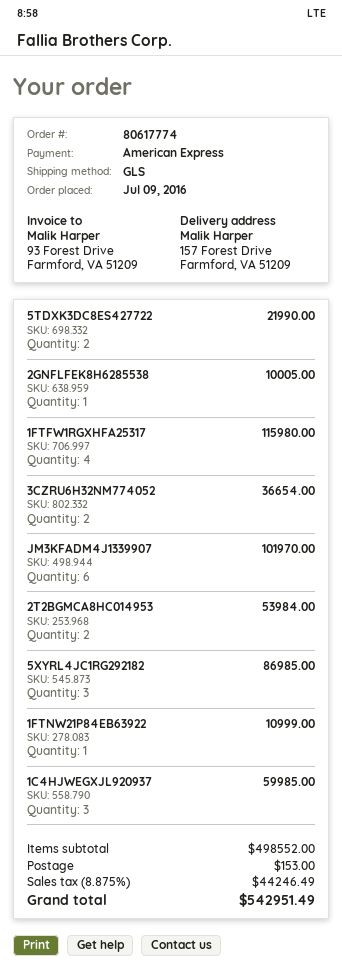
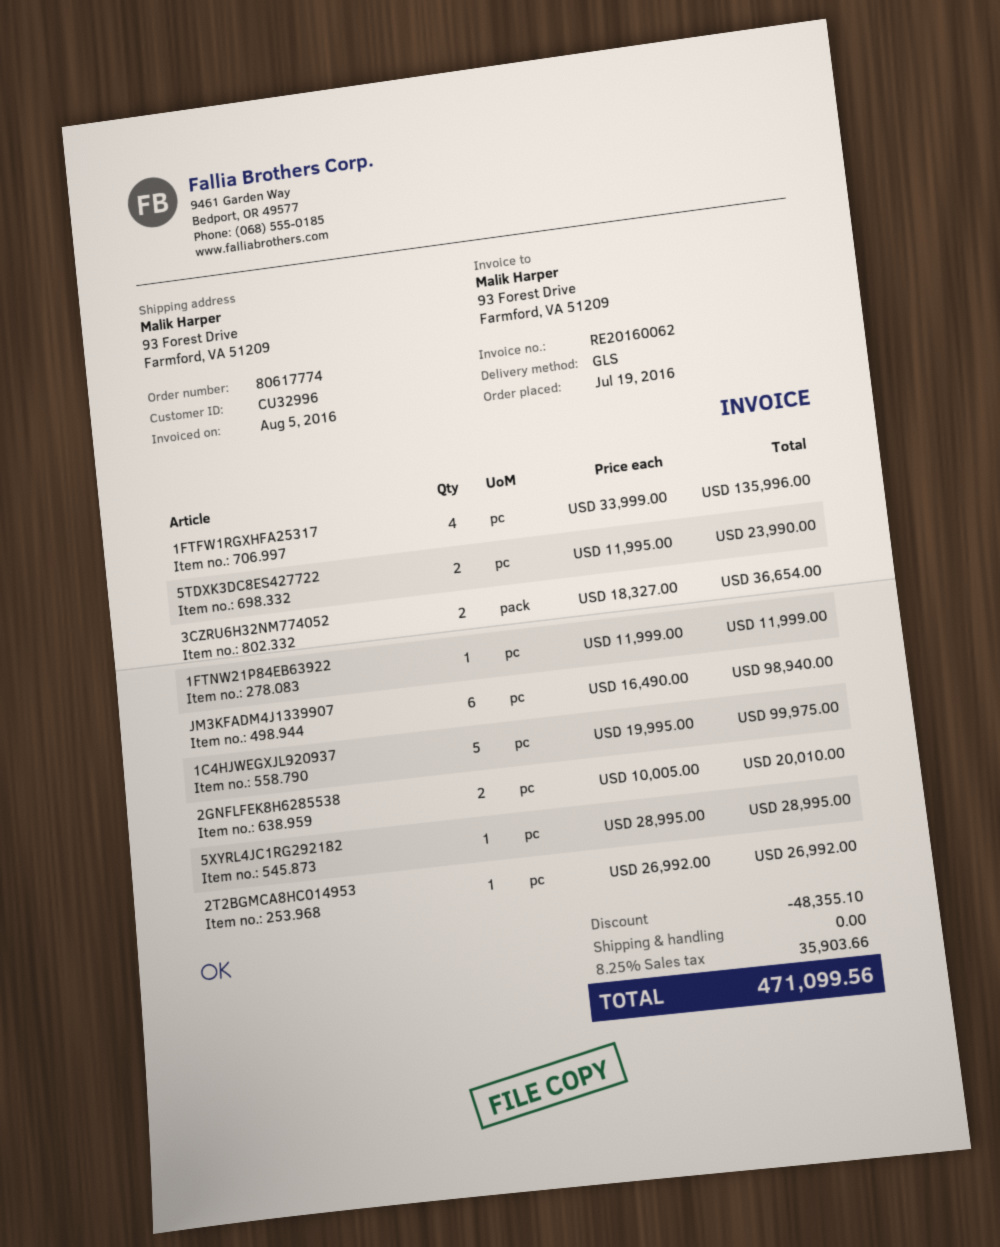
order date: 2016-07-09 -> 2016-07-19
ship to: 157 Forest Drive, Farmford, VA 51209 -> 93 Forest Drive, Farmford, VA 51209
5TDXK3DC8ES427722: 2 for 21990.00 -> 2 for 23990.00
2GNFLFEK8H6285538: 1 for 10005.00 -> 2 for 20010.00
1FTFW1RGXHFA25317: 4 for 115980.00 -> 4 for 135996.00
JM3KFADM4J1339907: 6 for 101970.00 -> 6 for 98940.00
2T2BGMCA8HC014953: 2 for 53984.00 -> 1 for 26992.00
5XYRL4JC1RG292182: 3 for 86985.00 -> 1 for 28995.00
1FTNW21P84EB63922: 1 for 10999.00 -> 1 for 11999.00
1C4HJWEGXJL920937: 3 for 59985.00 -> 5 for 99975.00
discount: none -> 48355.10
shipping: 153.00 -> 0.00
tax: 8.875% = 44246.49 -> 8.25% = 35903.66
total: 542951.49 -> 471099.56

